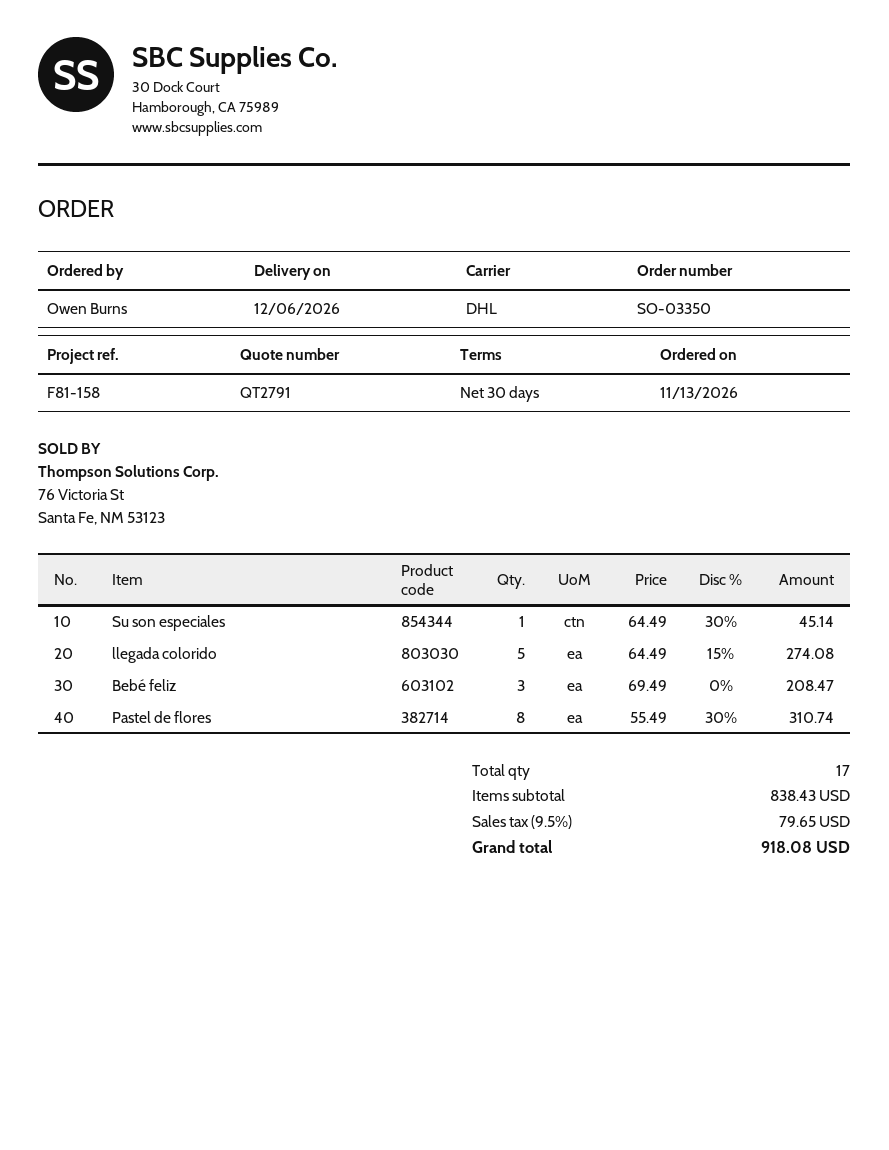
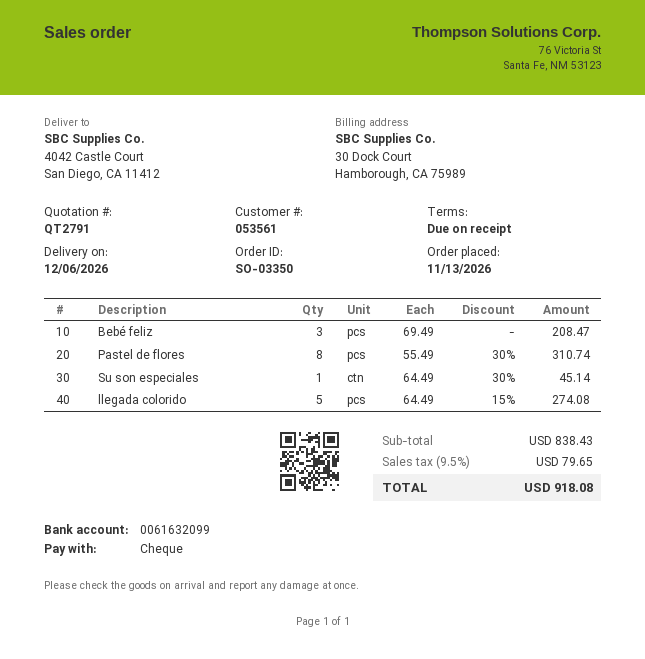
payment terms: 30 days -> on receipt

